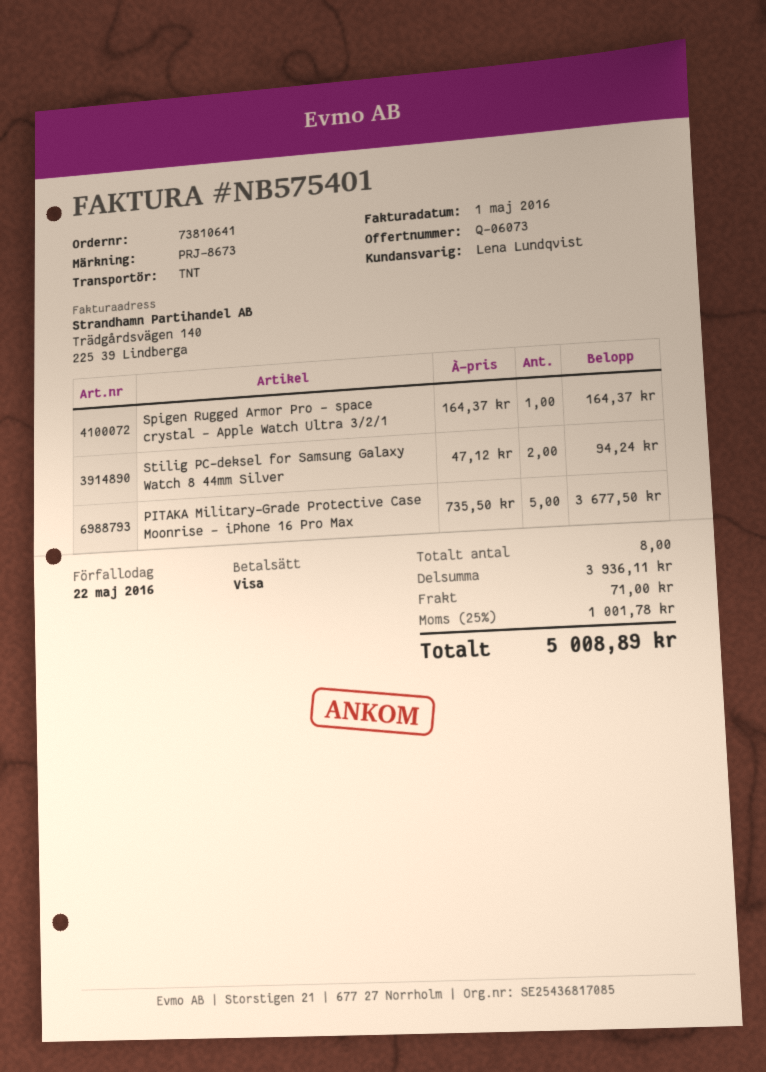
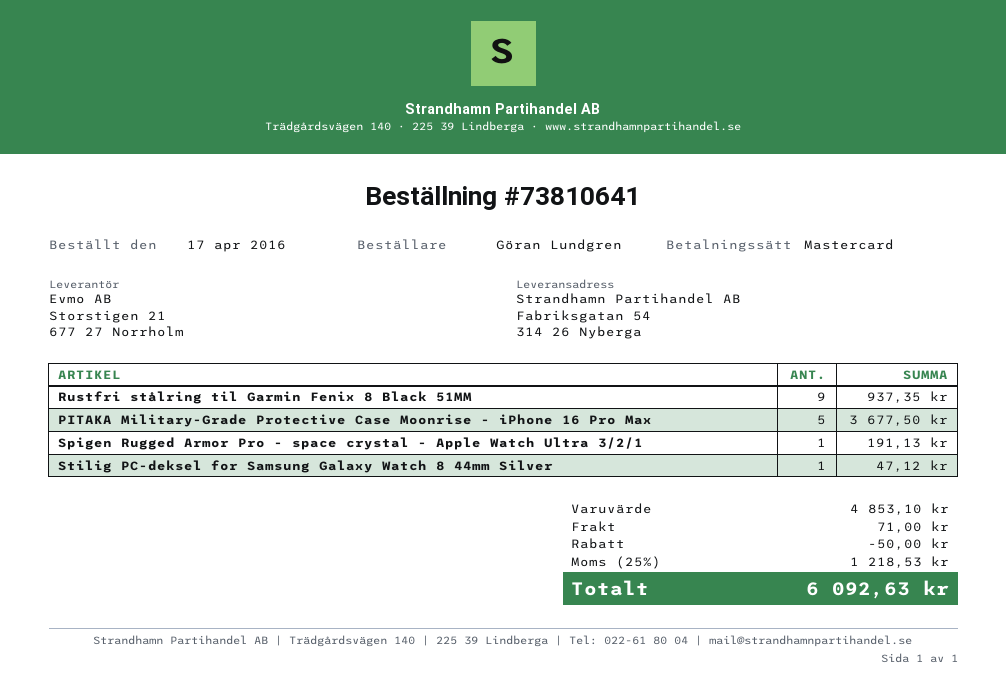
payment method: Visa -> Mastercard
Spigen Rugged Armor Pro - space crystal - Apple Watch Ultra 3/2/1: 1 for 164.37 -> 1 for 191.13
Stilig PC-deksel for Samsung Galaxy Watch 8 44mm Silver: 2 for 94.24 -> 1 for 47.12
Rustfri stålring til Garmin Fenix 8 Black 51MM: none -> 9 for 937.35
subtotal: 3936.11 -> 4853.10
discount: none -> 50.00
tax: 25% = 1001.78 -> 25% = 1218.53
total: 5008.89 -> 6092.63

